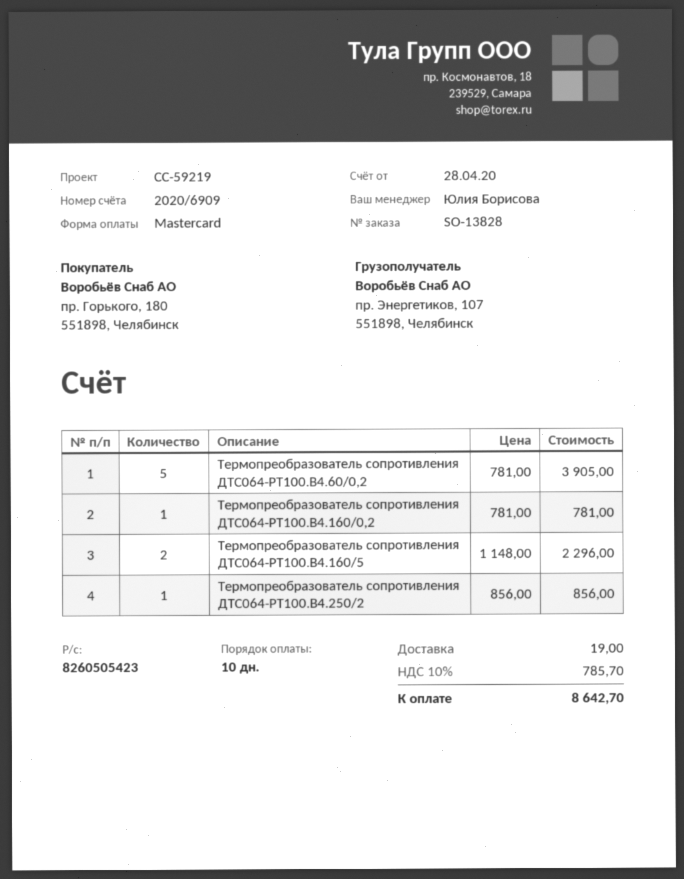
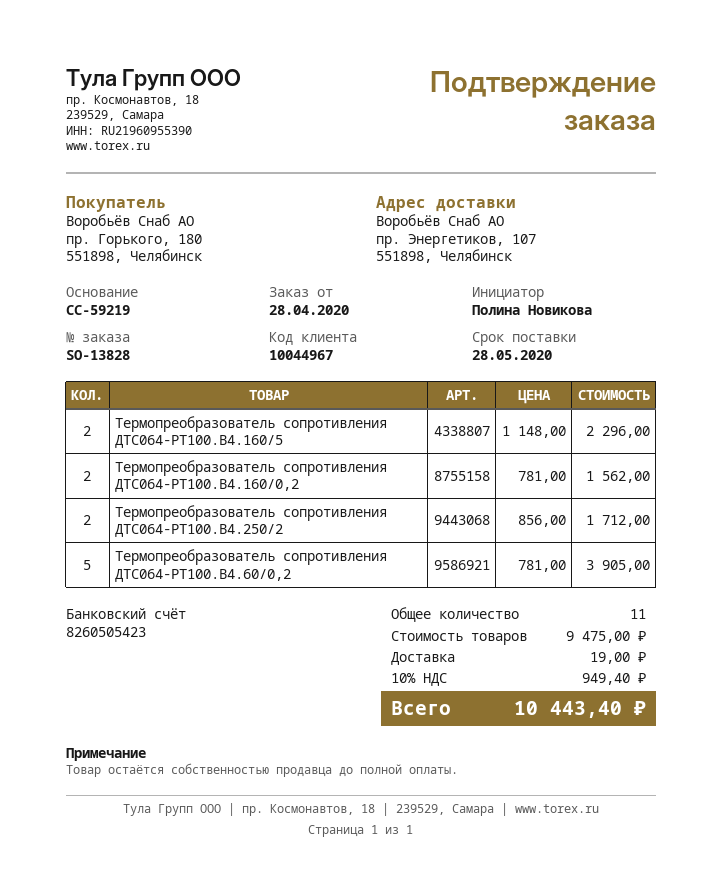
Термопреобразователь сопротивления ДТС064-РТ100.В4.160/0,2: 1 x 781.00 = 781.00 -> 2 x 781.00 = 1562.00
Термопреобразователь сопротивления ДТС064-РТ100.В4.250/2: 1 x 856.00 = 856.00 -> 2 x 856.00 = 1712.00
tax: 10% = 785.70 -> 10% = 949.40
total: 8642.70 -> 10443.40

